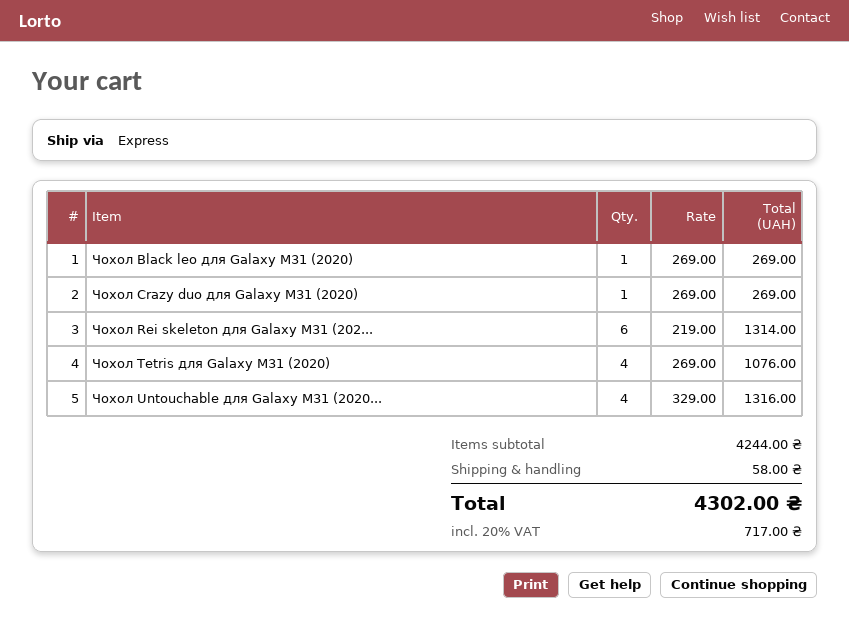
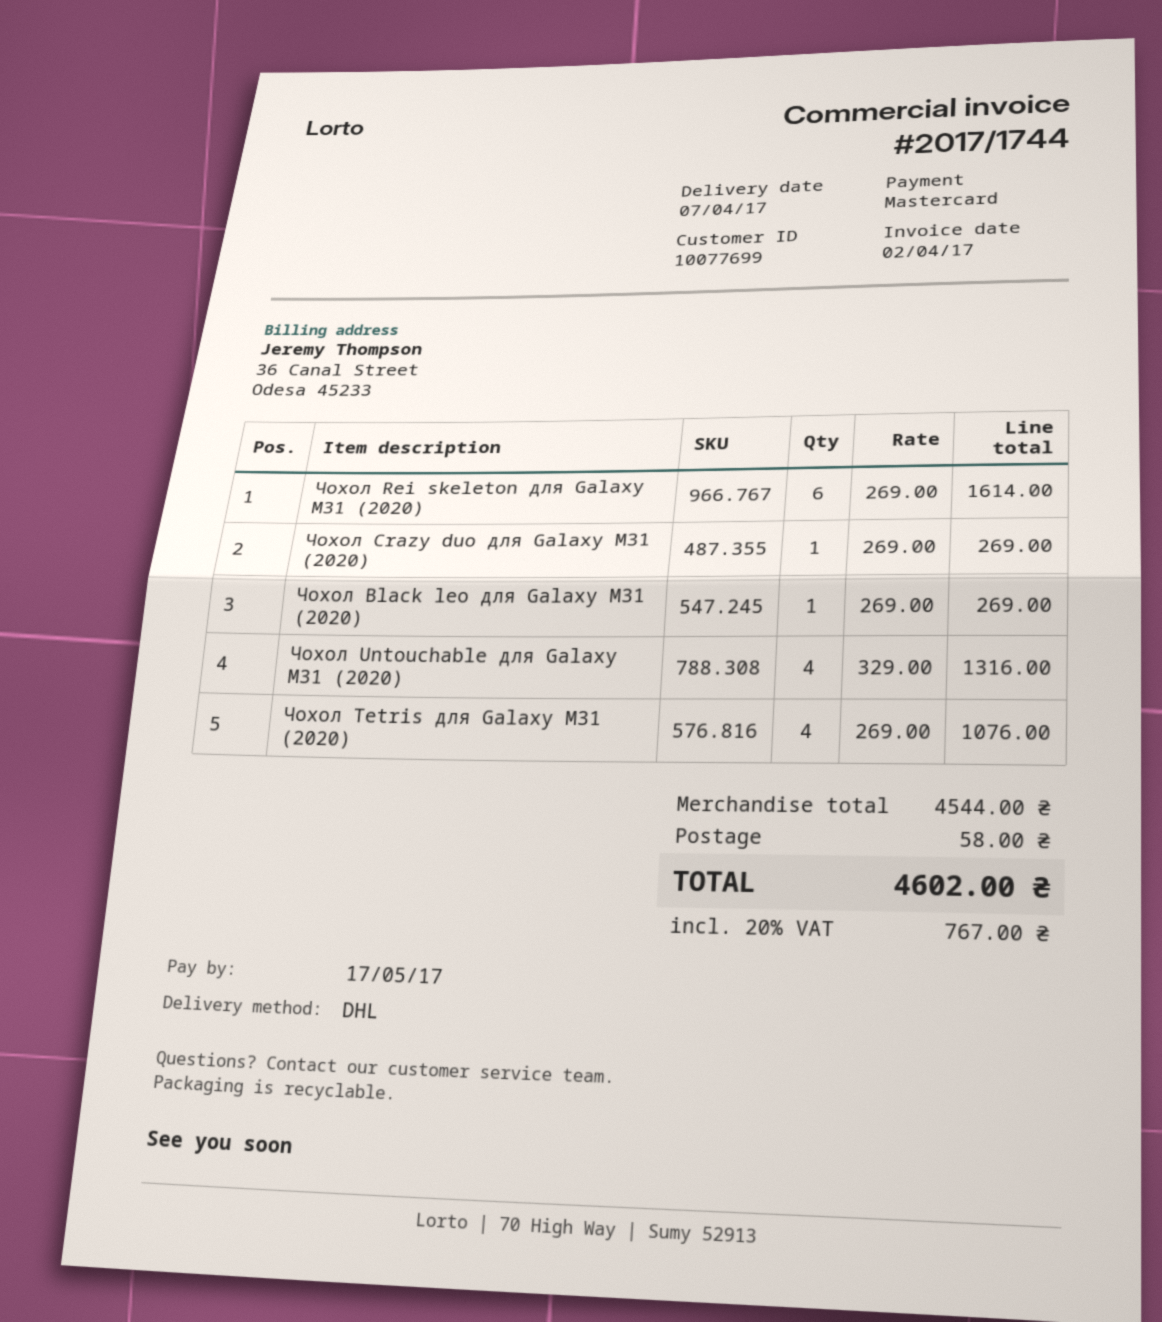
shipping method: express -> DHL
Чохол Rei skeleton для Galaxy M31 (202...: 6 x 219.00 = 1314.00 -> 6 x 269.00 = 1614.00
subtotal: 4244.00 -> 4544.00
tax: 20% = 717.00 -> 20% = 767.00
total: 4302.00 -> 4602.00

